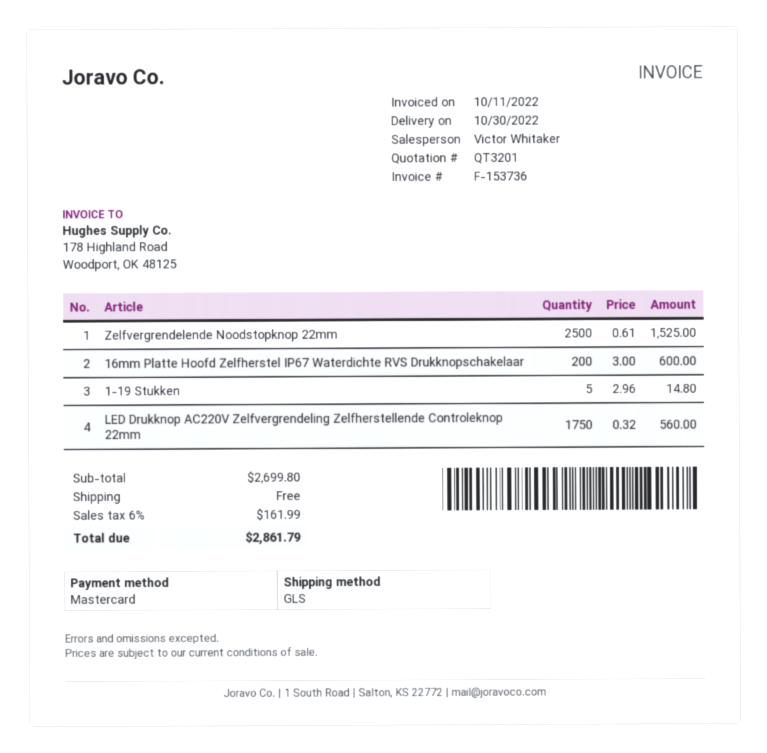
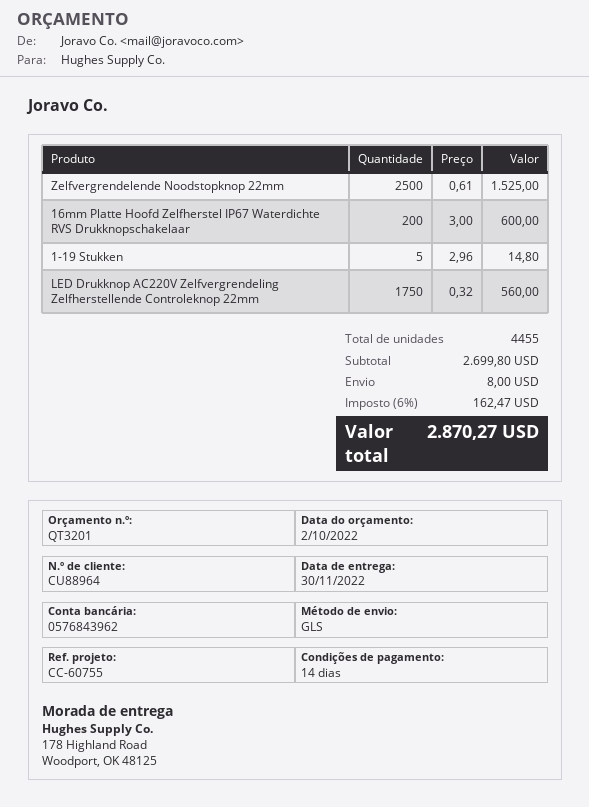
delivery date: 2022-10-30 -> 2022-11-30
shipping: 0.00 -> 8.00
tax: 6% = 161.99 -> 6% = 162.47
total: 2861.79 -> 2870.27

